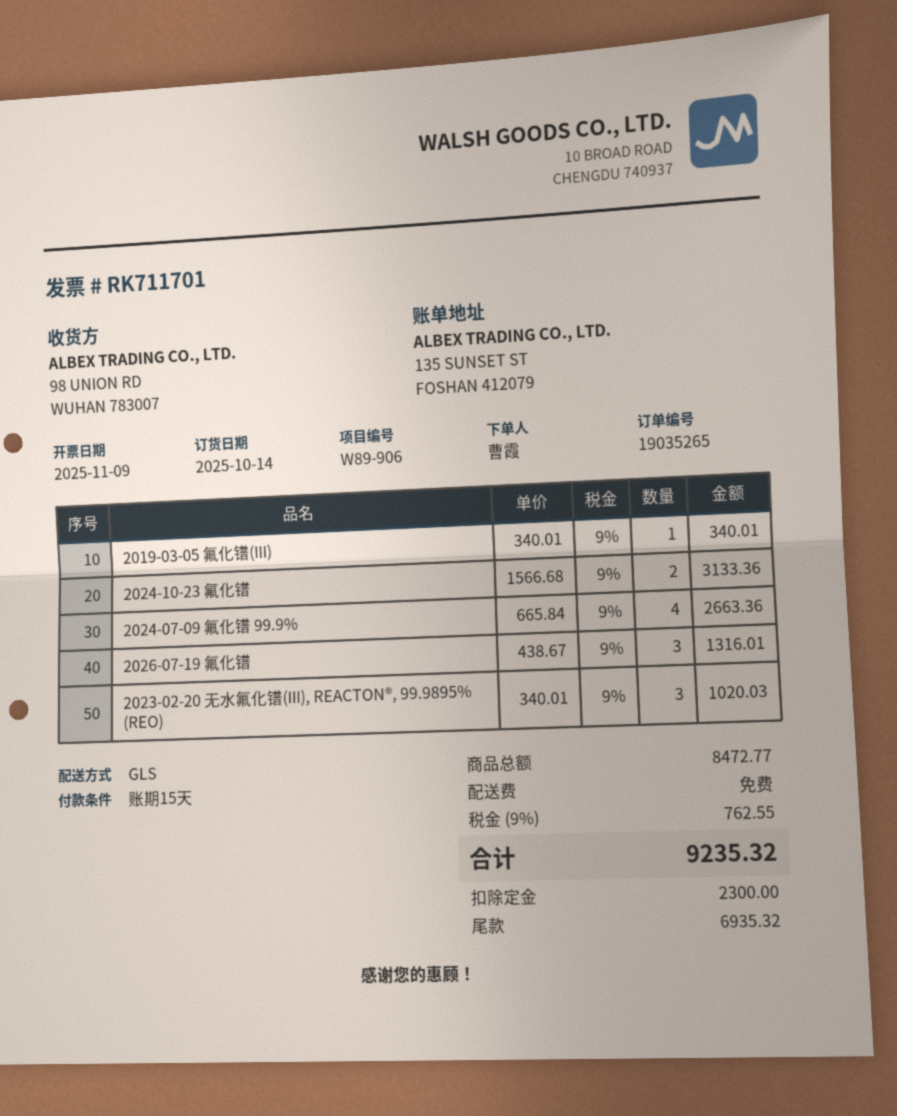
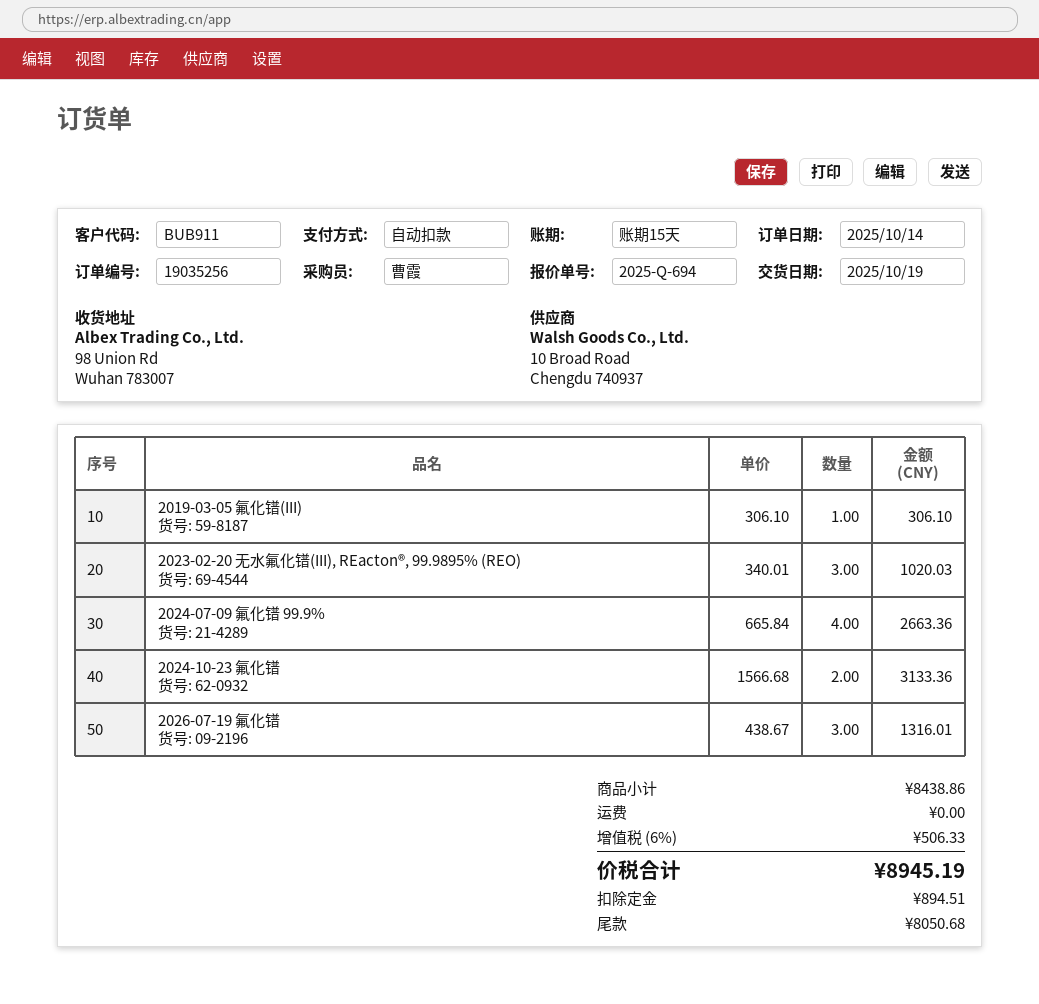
order number: 19035265 -> 19035256
2019-03-05 氟化镨(III): 1 x 340.01 = 340.01 -> 1 x 306.10 = 306.10
subtotal: 8472.77 -> 8438.86
tax: 9% = 762.55 -> 6% = 506.33
total: 9235.32 -> 8945.19
deposit: 2300.00 -> 894.51
balance: 6935.32 -> 8050.68

